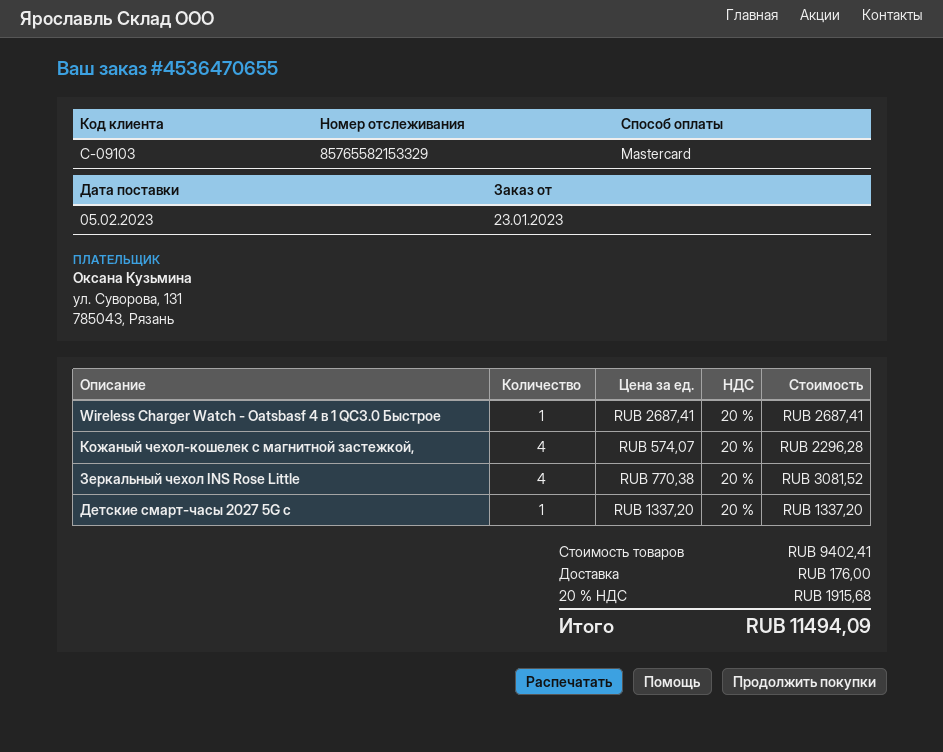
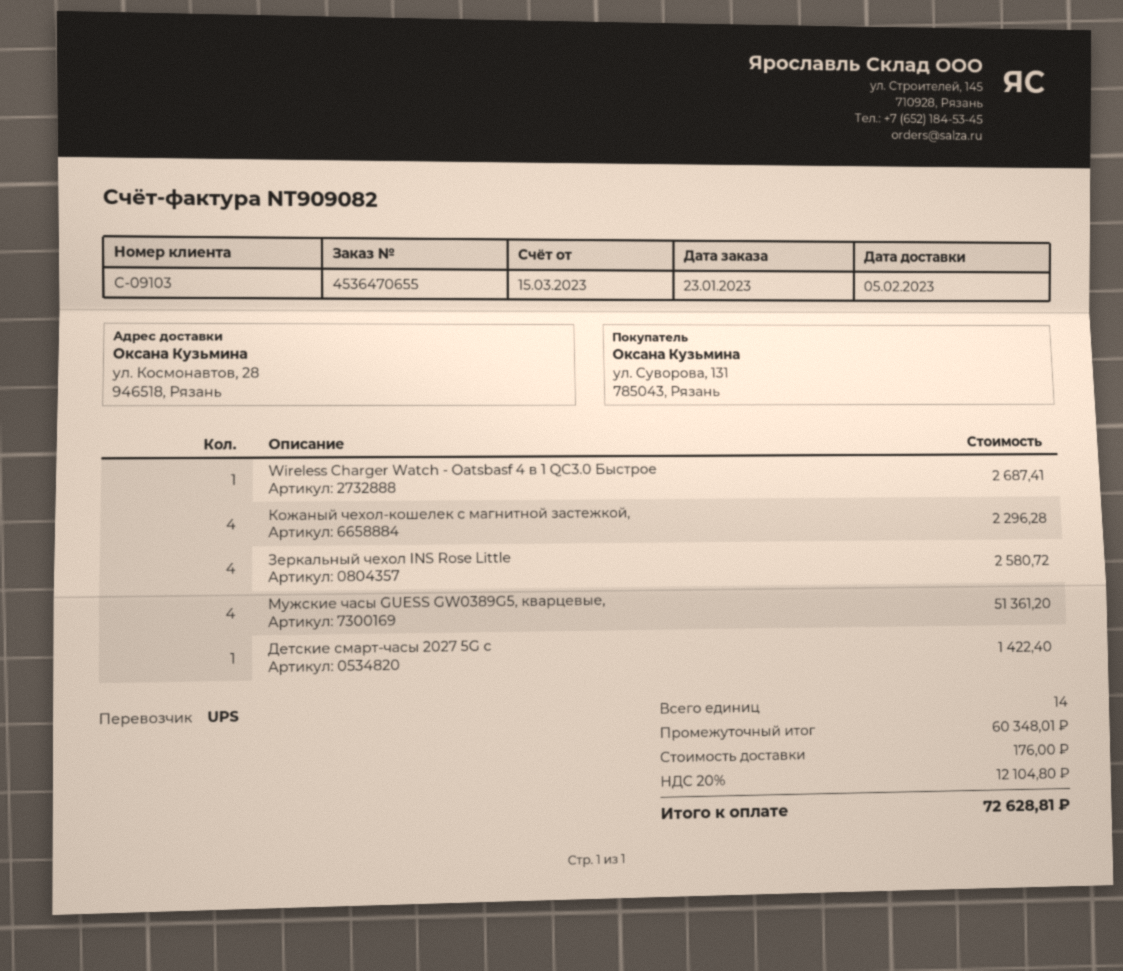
Зеркальный чехол INS Rose Little: 4 for 3081.52 -> 4 for 2580.72
Детские смарт-часы 2027 5G с: 1 for 1337.20 -> 1 for 1422.40
Мужские часы GUESS GW0389G5, кварцевые,: none -> 4 for 51361.20
subtotal: 9402.41 -> 60348.01
tax: 20% = 1915.68 -> 20% = 12104.80
total: 11494.09 -> 72628.81

